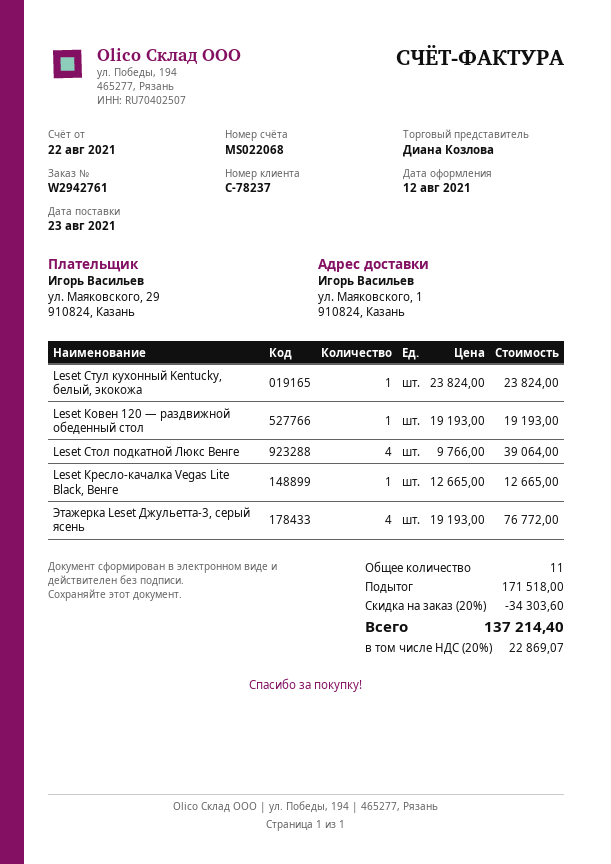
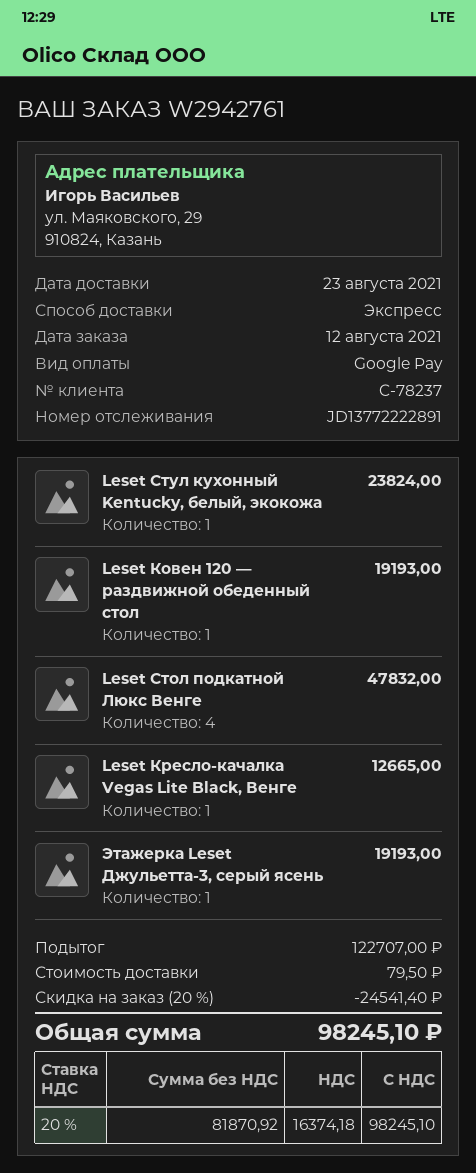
Leset Стол подкатной Люкс Венге: 4 for 39064.00 -> 4 for 47832.00
Этажерка Leset Джульетта-3, серый ясень: 4 for 76772.00 -> 1 for 19193.00
subtotal: 171518.00 -> 122707.00
discount: 20% = 34303.60 -> 20% = 24541.40
shipping: none -> 79.50
tax: 20% = 22869.07 -> 20% = 16374.18
total: 137214.40 -> 98245.10

